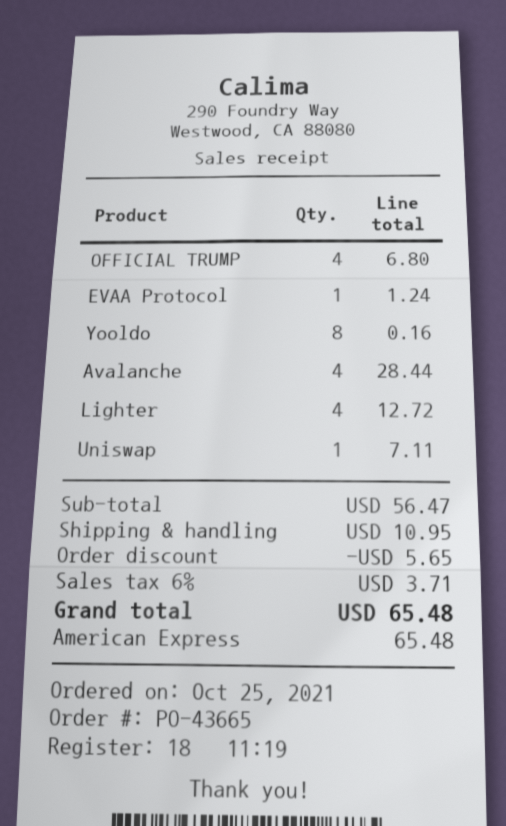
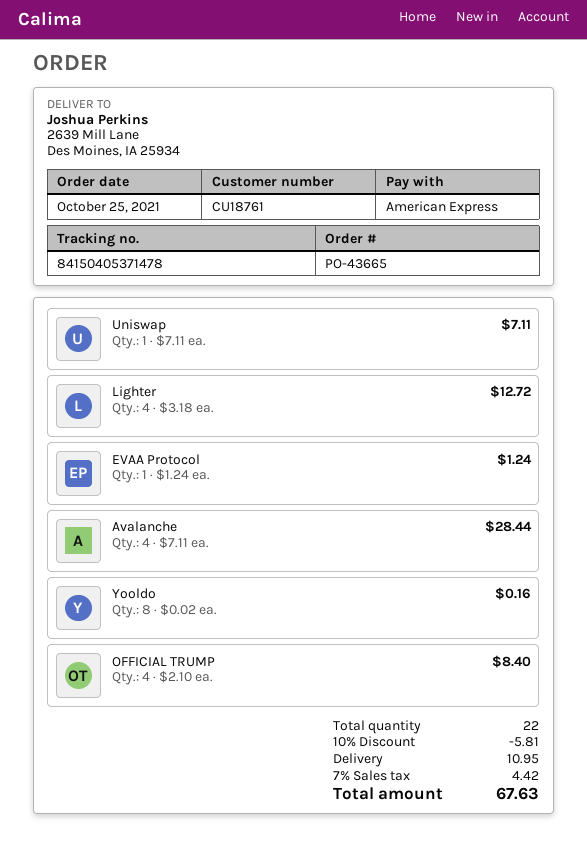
OFFICIAL TRUMP: 4 for 6.80 -> 4 for 8.40
discount: 5.65 -> 5.81
tax: 6% = 3.71 -> 7% = 4.42
total: 65.48 -> 67.63

